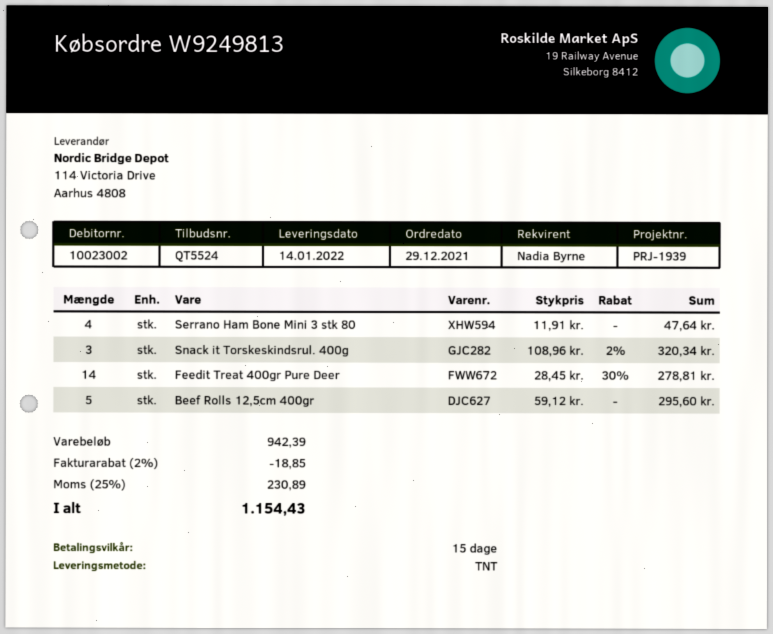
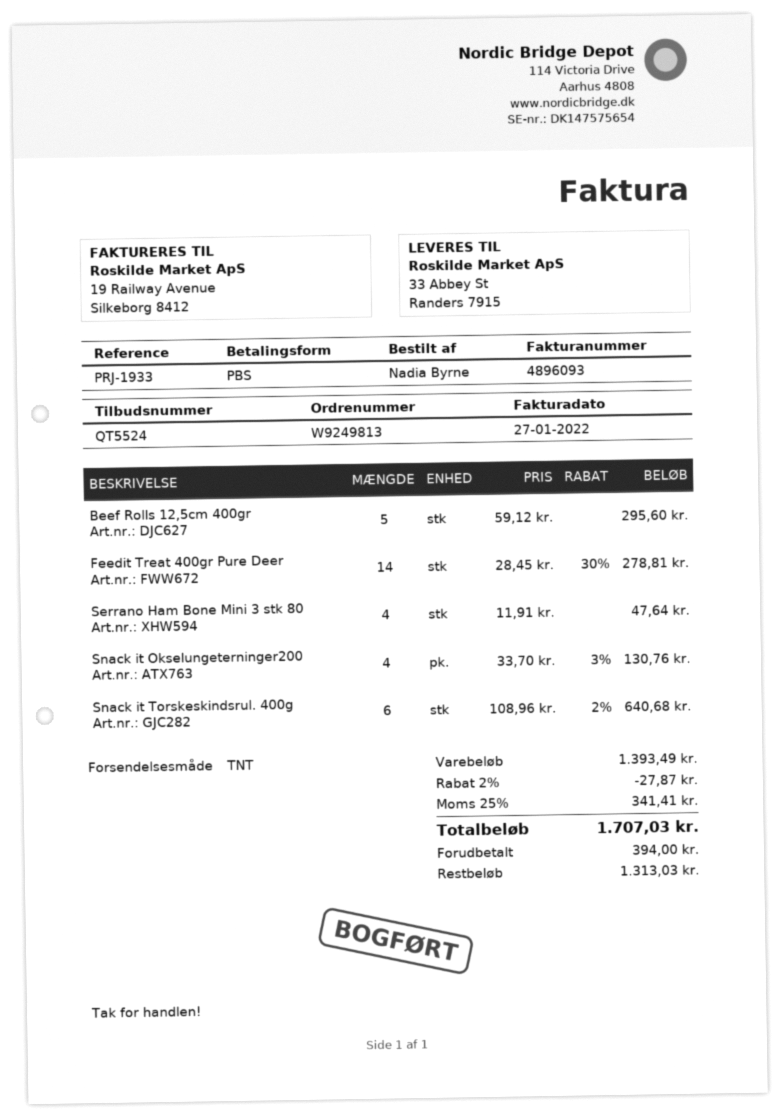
reference: PRJ-1939 -> PRJ-1933
Snack it Torskeskindsrul. 400g: 3 x 108.96 - 2% = 320.34 -> 6 x 108.96 - 2% = 640.68
Snack it Okselungeterninger200: none -> 4 x 33.70 - 3% = 130.76
subtotal: 942.39 -> 1393.49
discount: 2% = 18.85 -> 2% = 27.87
tax: 25% = 230.89 -> 25% = 341.41
total: 1154.43 -> 1707.03

